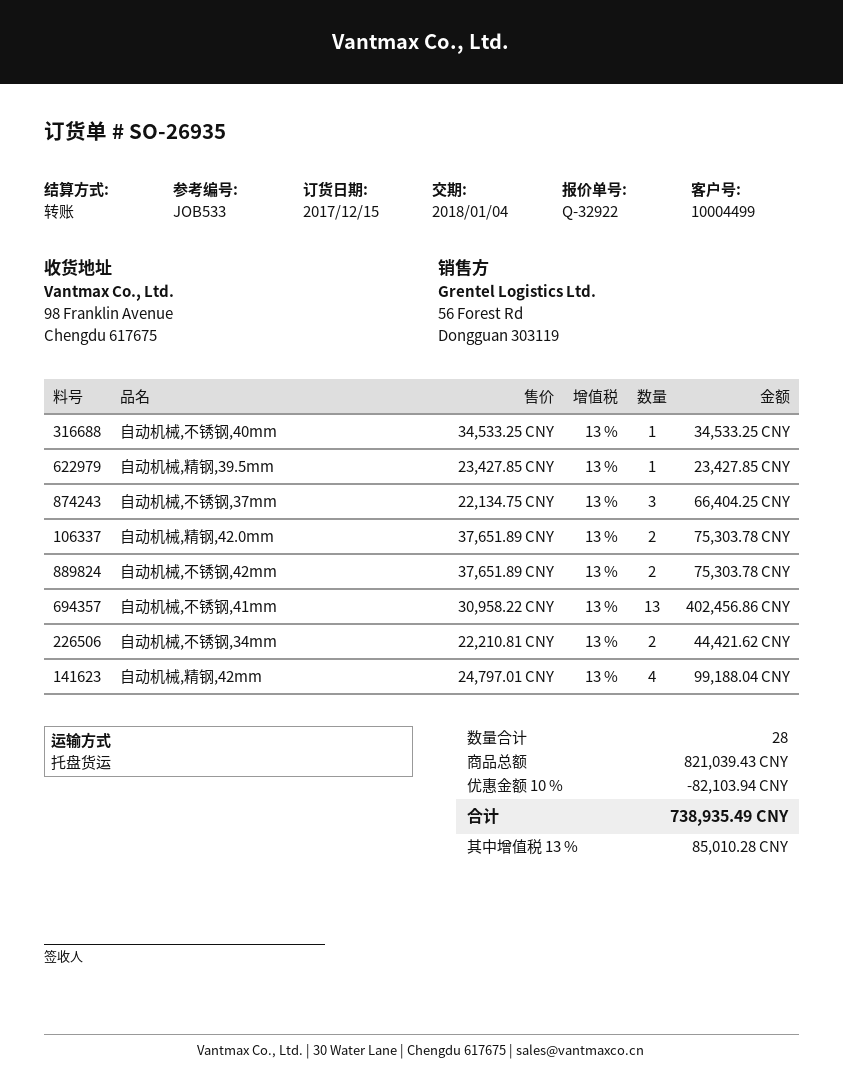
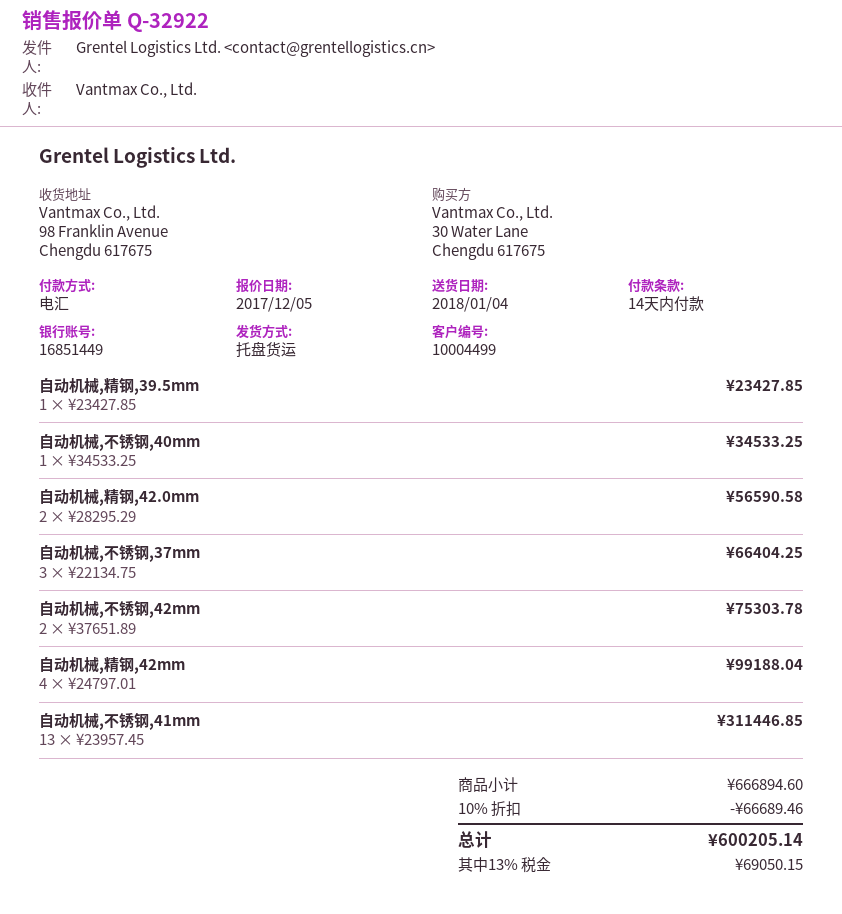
自动机械,精钢,42.0mm: 2 x 37651.89 = 75303.78 -> 2 x 28295.29 = 56590.58
自动机械,不锈钢,41mm: 13 x 30958.22 = 402456.86 -> 13 x 23957.45 = 311446.85
自动机械,不锈钢,34mm: 2 x 22210.81 = 44421.62 -> none
subtotal: 821039.43 -> 666894.60
discount: 10% = 82103.94 -> 10% = 66689.46
tax: 13% = 85010.28 -> 13% = 69050.15
total: 738935.49 -> 600205.14

